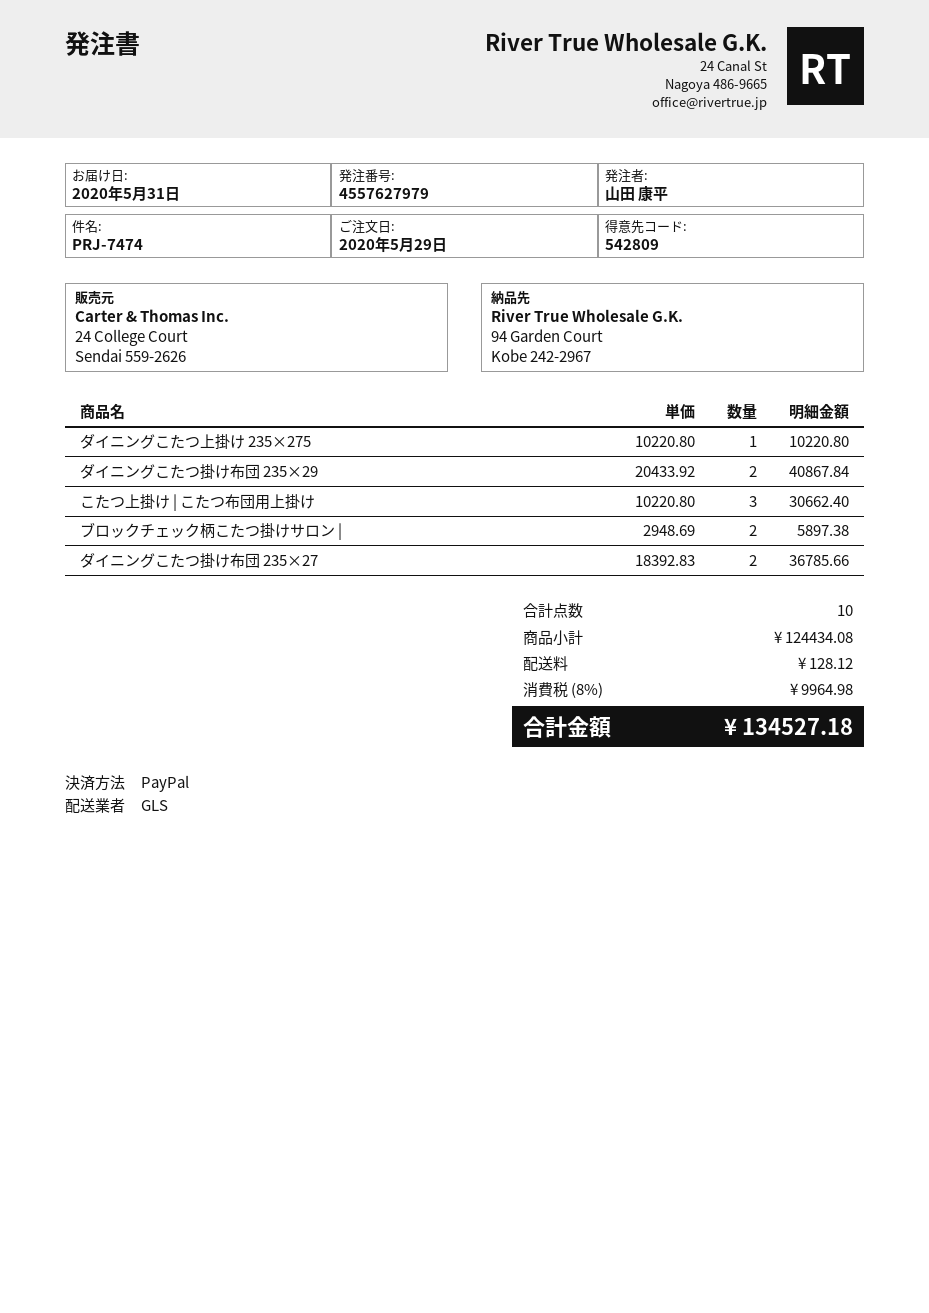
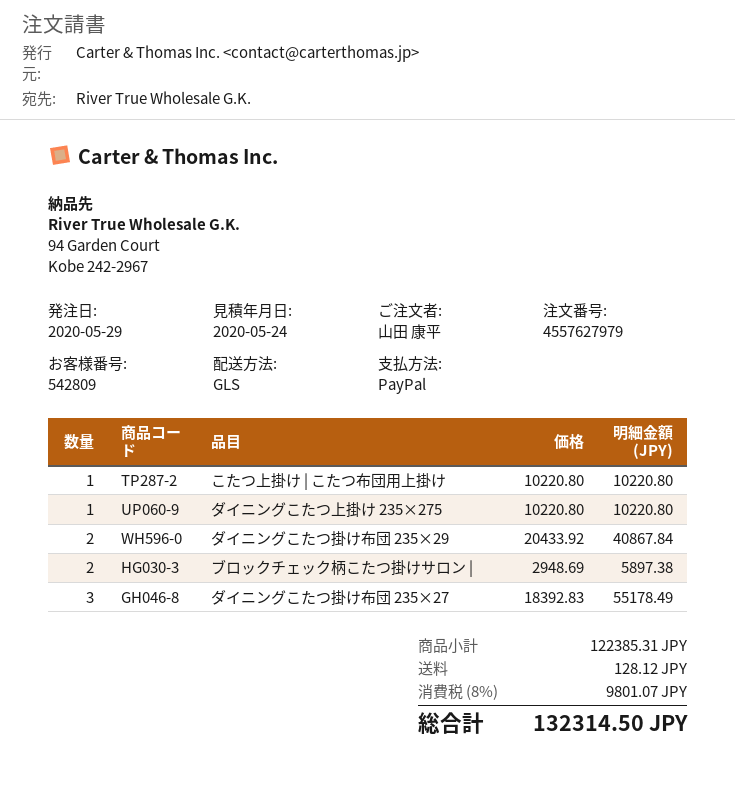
こたつ上掛け | こたつ布団用上掛け: 3 x 10220.80 = 30662.40 -> 1 x 10220.80 = 10220.80
ダイニングこたつ掛け布団 235×27: 2 x 18392.83 = 36785.66 -> 3 x 18392.83 = 55178.49
subtotal: 124434.08 -> 122385.31
tax: 8% = 9964.98 -> 8% = 9801.07
total: 134527.18 -> 132314.50

